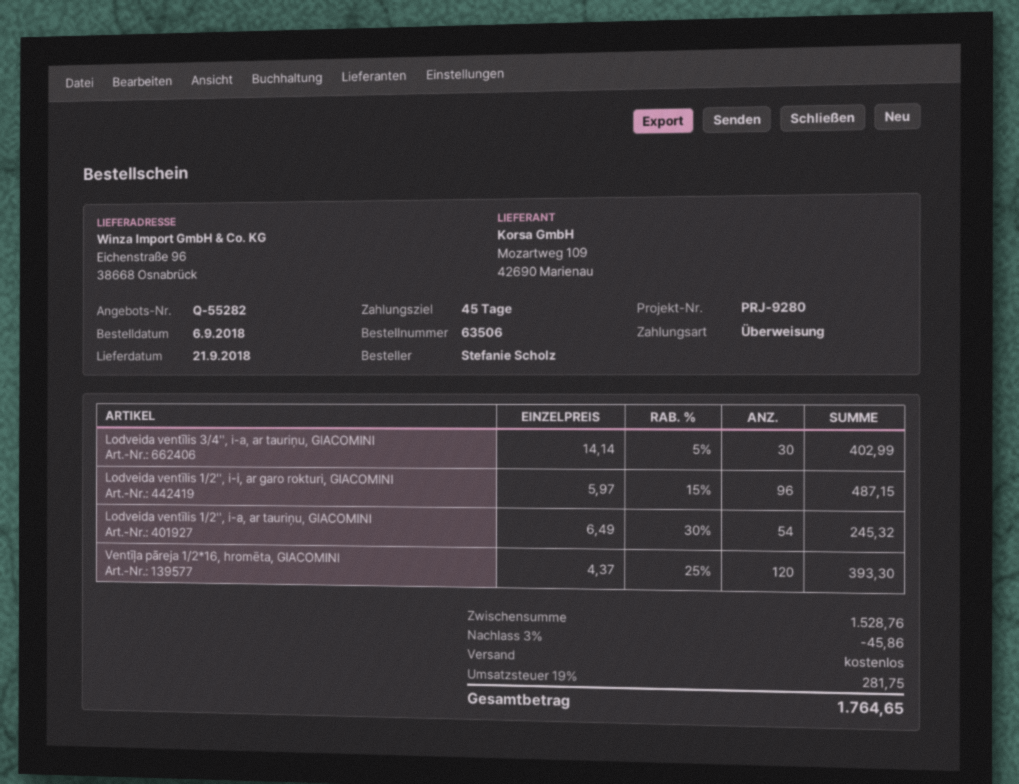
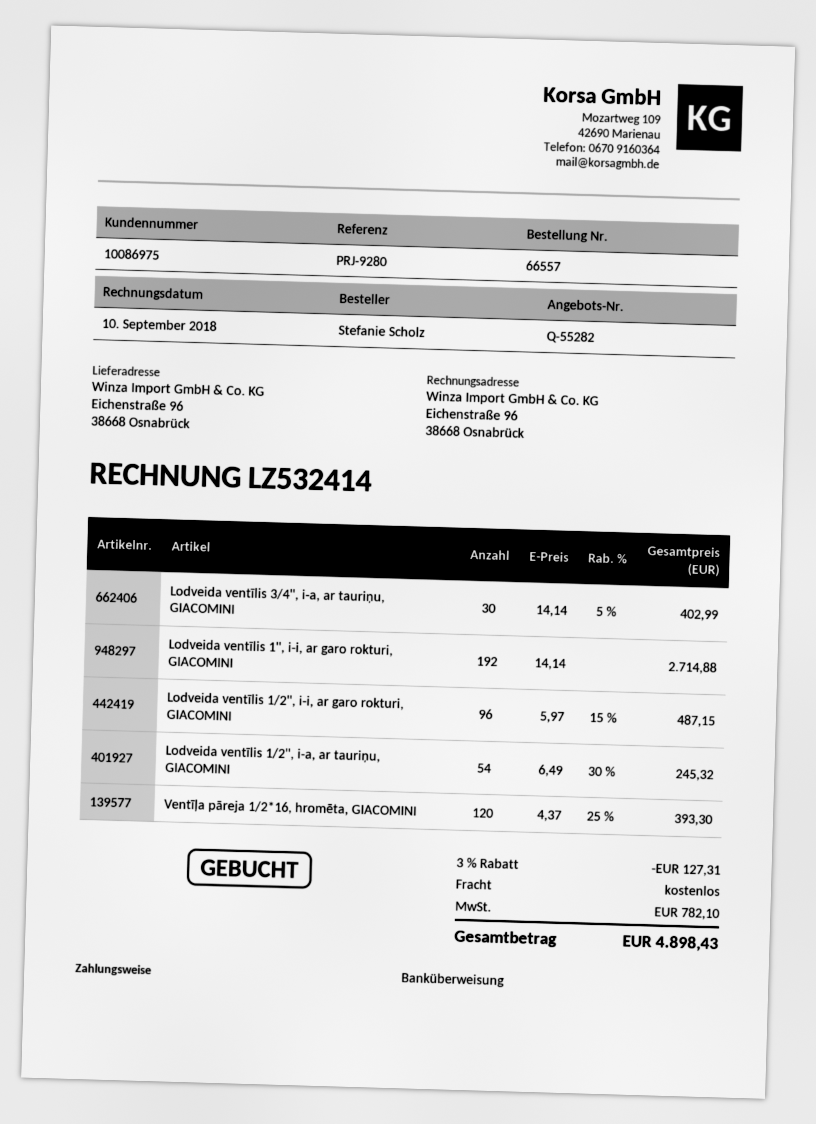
order number: 63506 -> 66557
Lodveida ventīlis 1'', i-i, ar garo rokturi, GIACOMINI: none -> 192 x 14.14 = 2714.88
discount: 3% = 45.86 -> 3% = 127.31
tax: 281.75 -> 782.10
total: 1764.65 -> 4898.43

